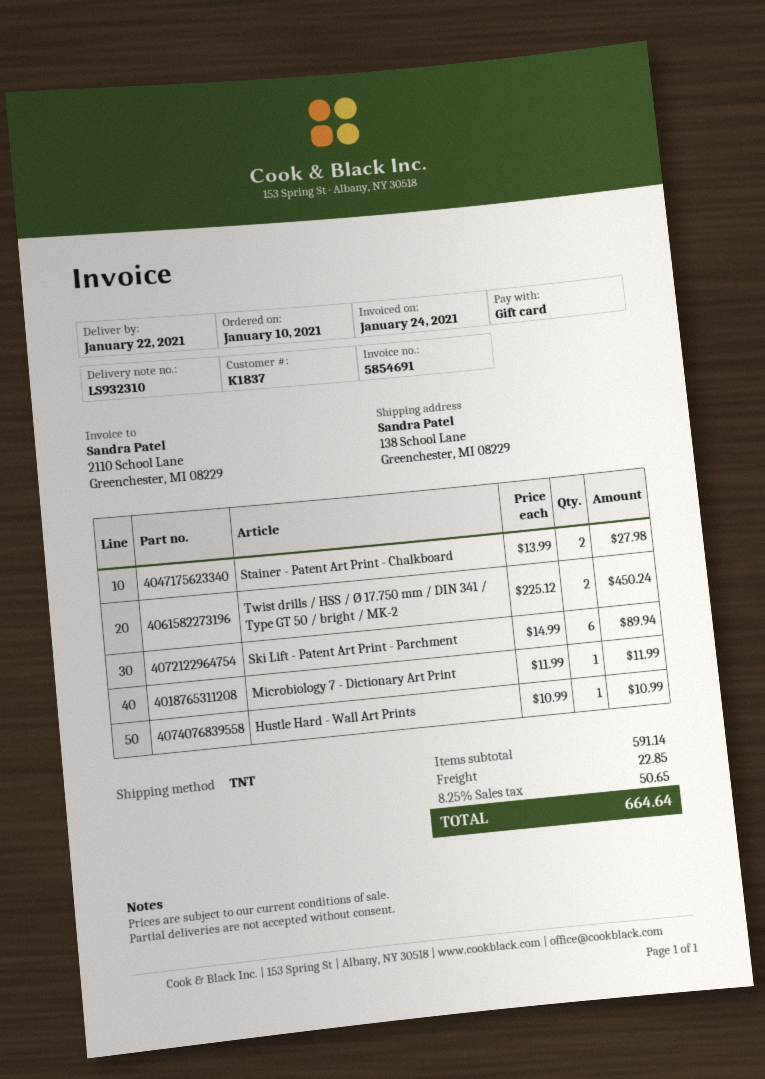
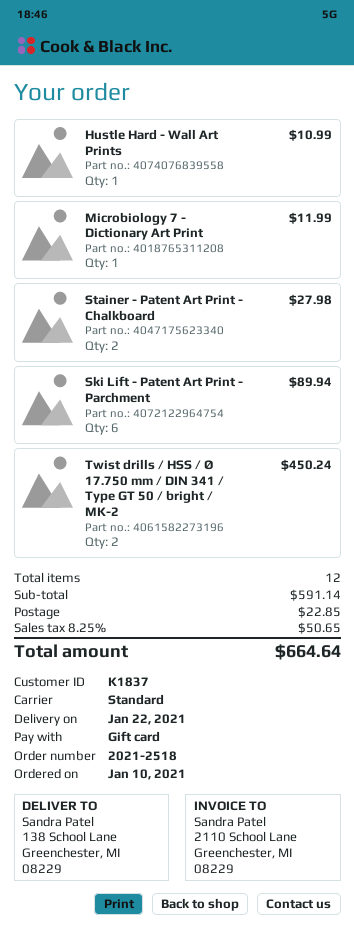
shipping method: TNT -> standard

